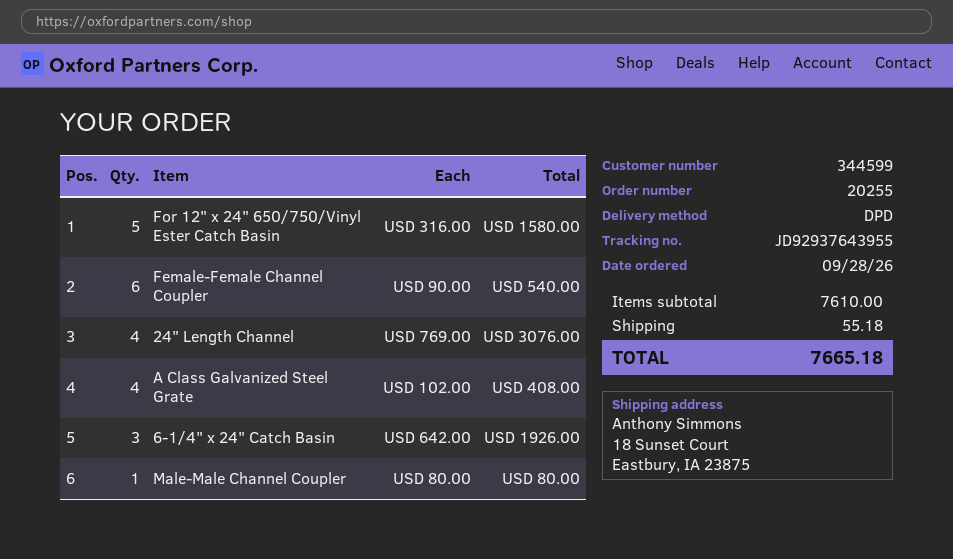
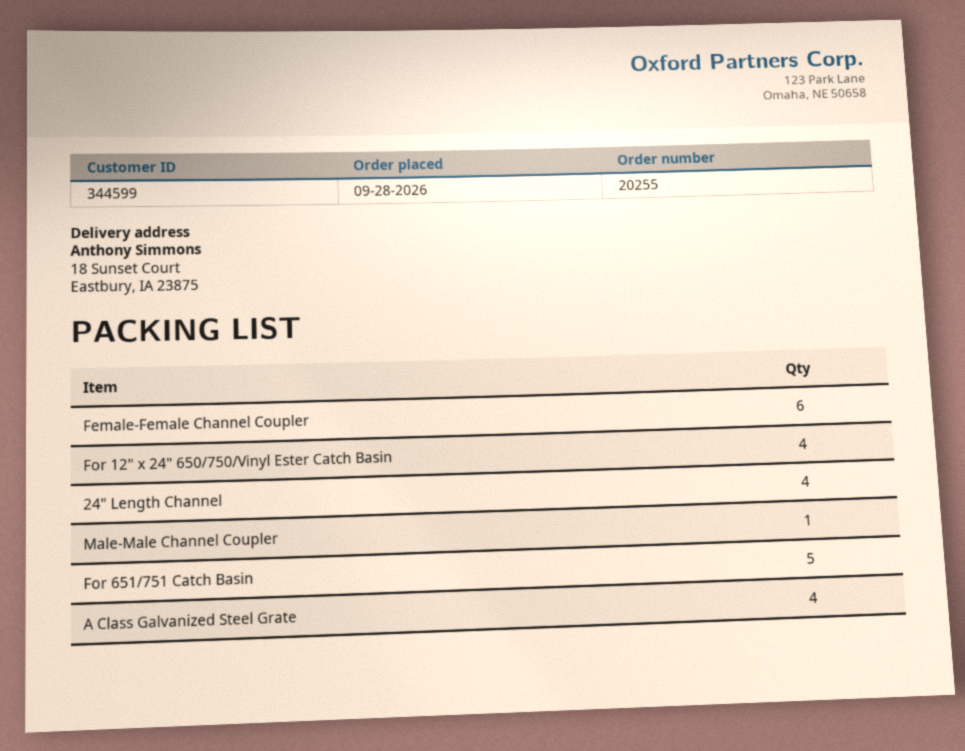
For 12" x 24" 650/750/Vinyl Ester Catch Basin: 5 -> 4
6-1/4" x 24" Catch Basin: 3 -> none
For 651/751 Catch Basin: none -> 5

